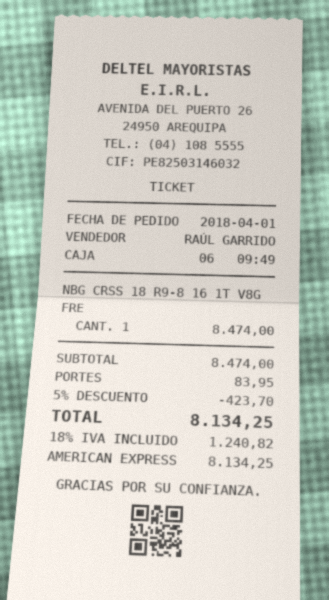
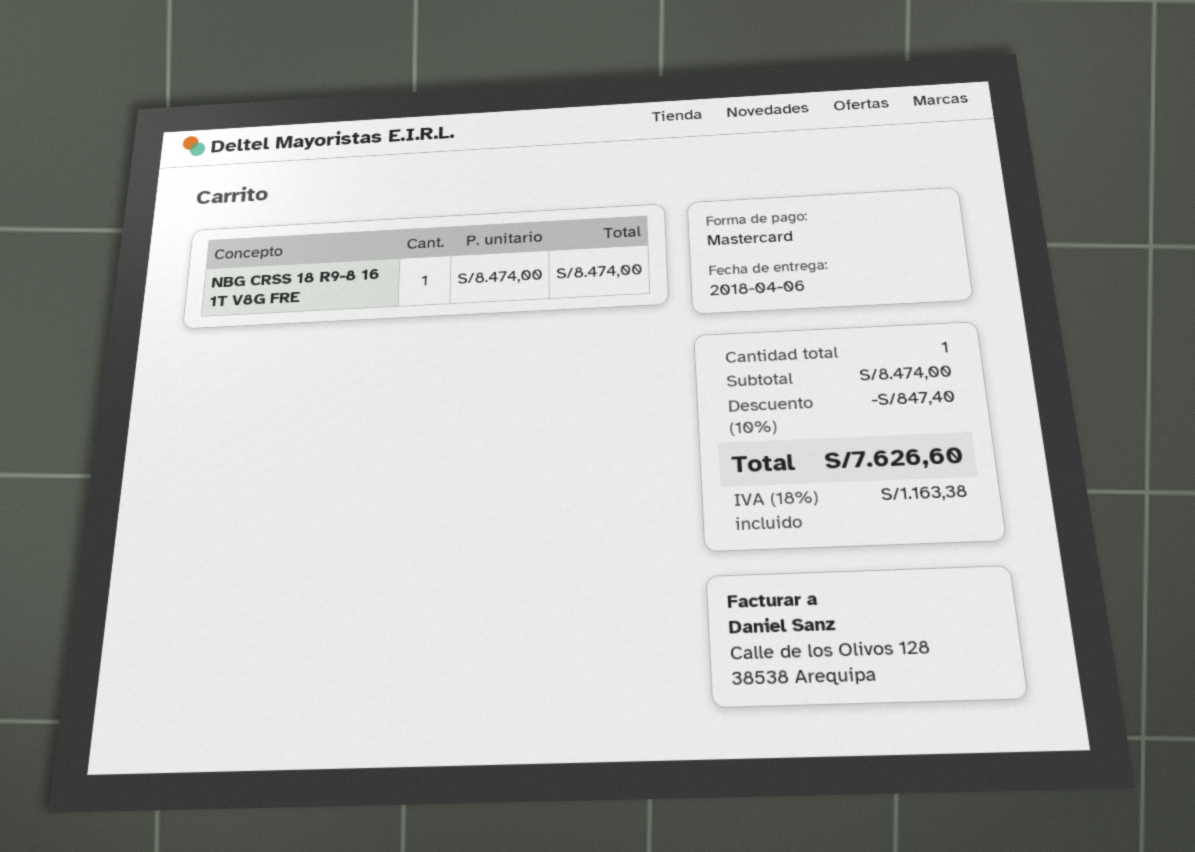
payment method: American Express -> Mastercard
discount: 5% = 423.70 -> 10% = 847.40
shipping: 83.95 -> none
tax: 18% = 1240.82 -> 18% = 1163.38
total: 8134.25 -> 7626.60

